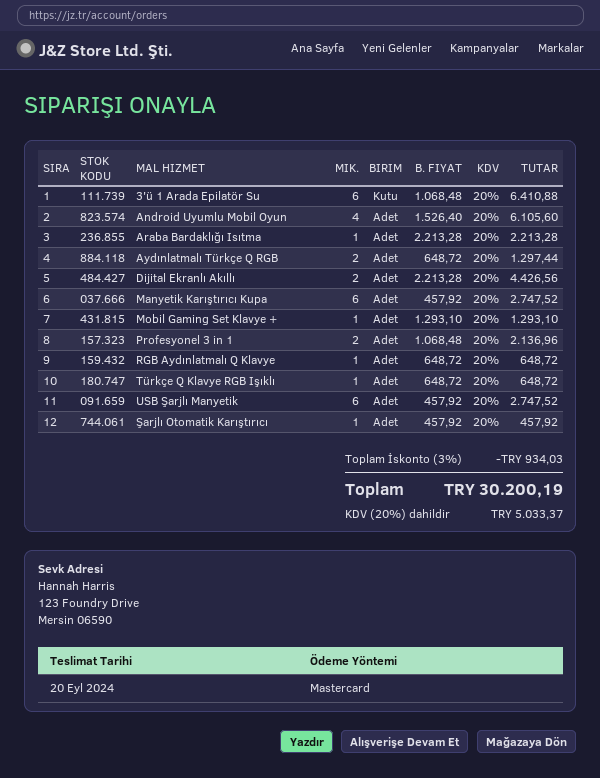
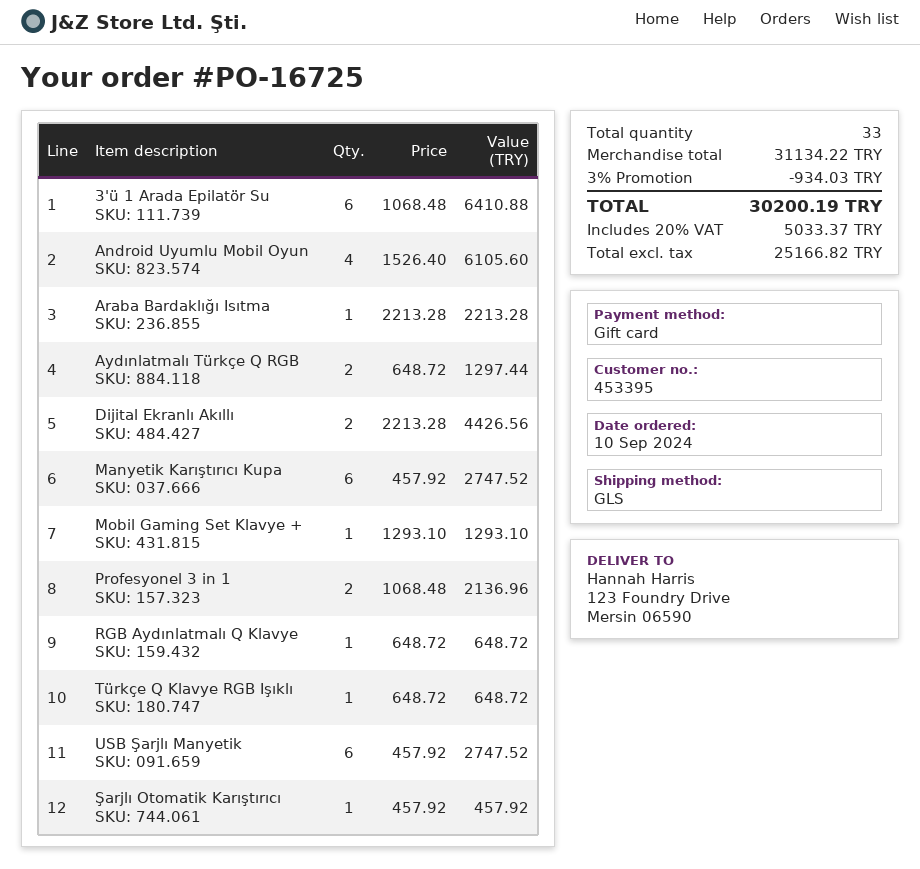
payment method: Mastercard -> gift card

